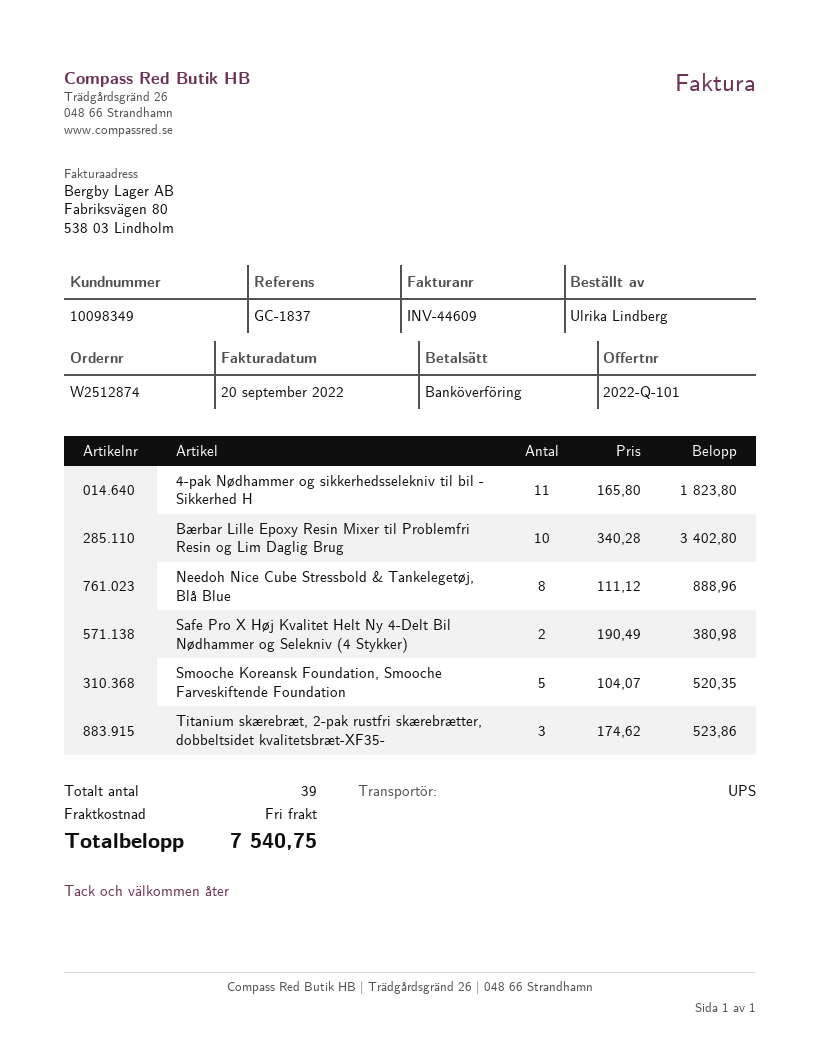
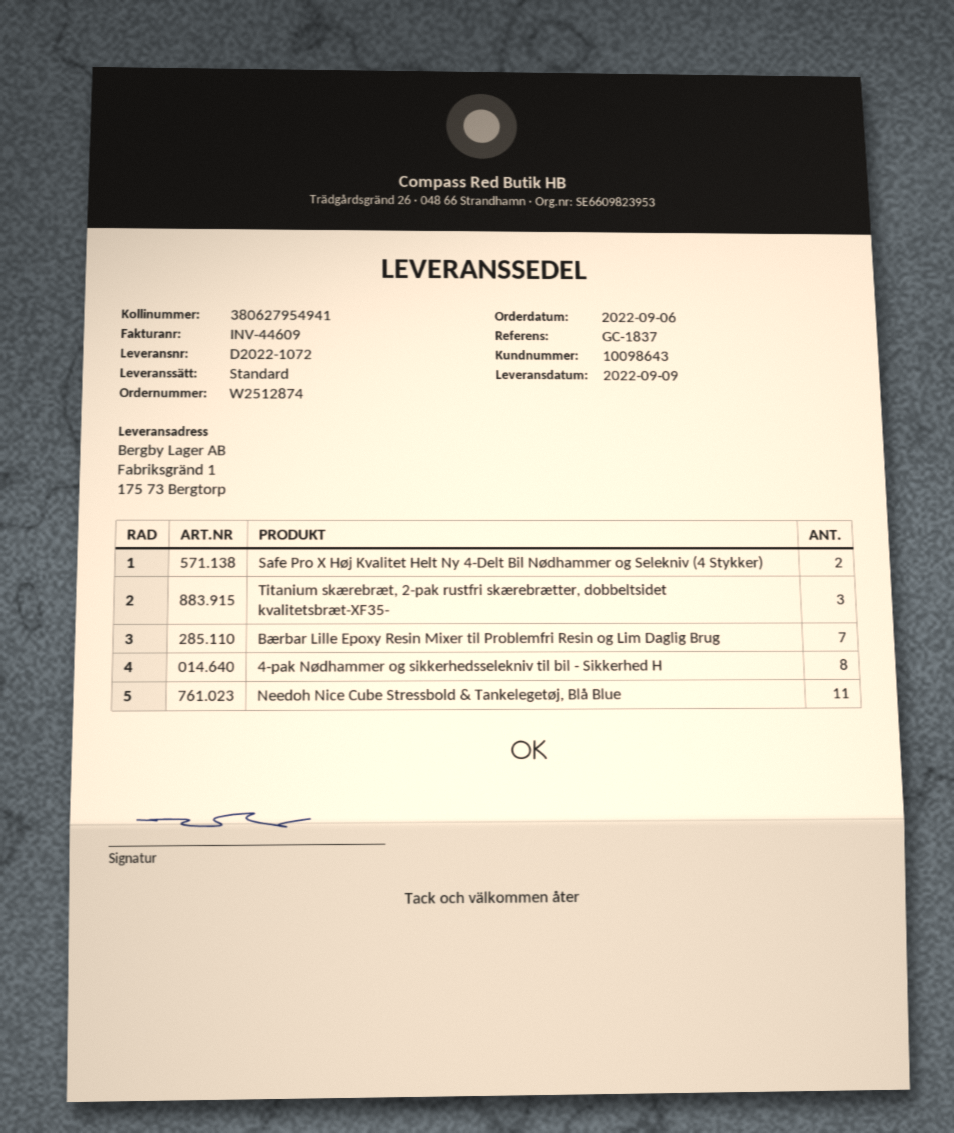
customer number: 10098349 -> 10098643
shipping method: UPS -> standard
4-pak Nødhammer og sikkerhedsselekniv til bil - Sikkerhed H: 11 -> 8
Bærbar Lille Epoxy Resin Mixer til Problemfri Resin og Lim Daglig Brug: 10 -> 7
Needoh Nice Cube Stressbold & Tankelegetøj, Blå Blue: 8 -> 11
Smooche Koreansk Foundation, Smooche Farveskiftende Foundation: 5 -> none

